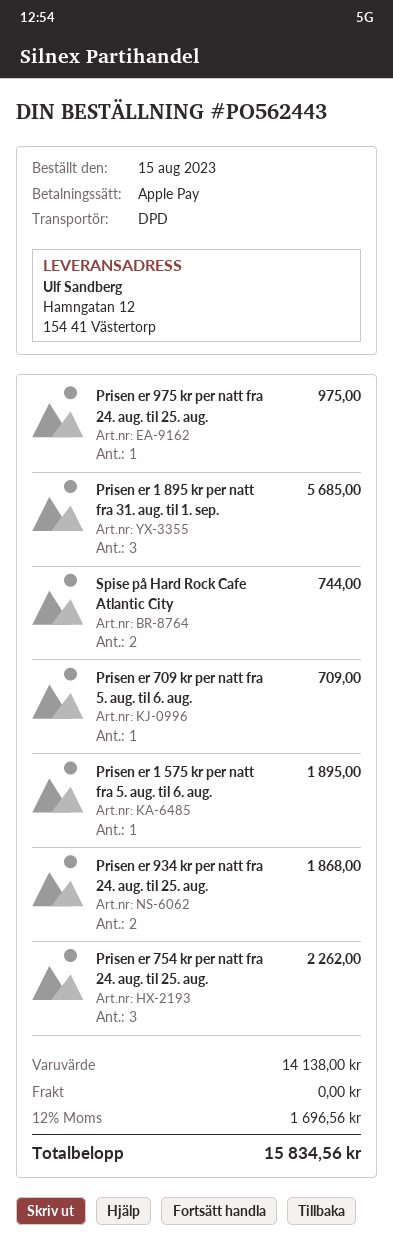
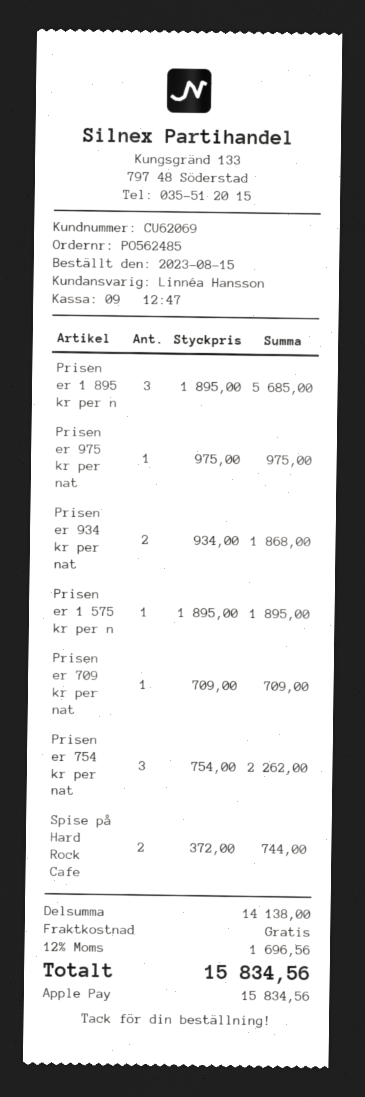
order number: PO562443 -> PO562485

